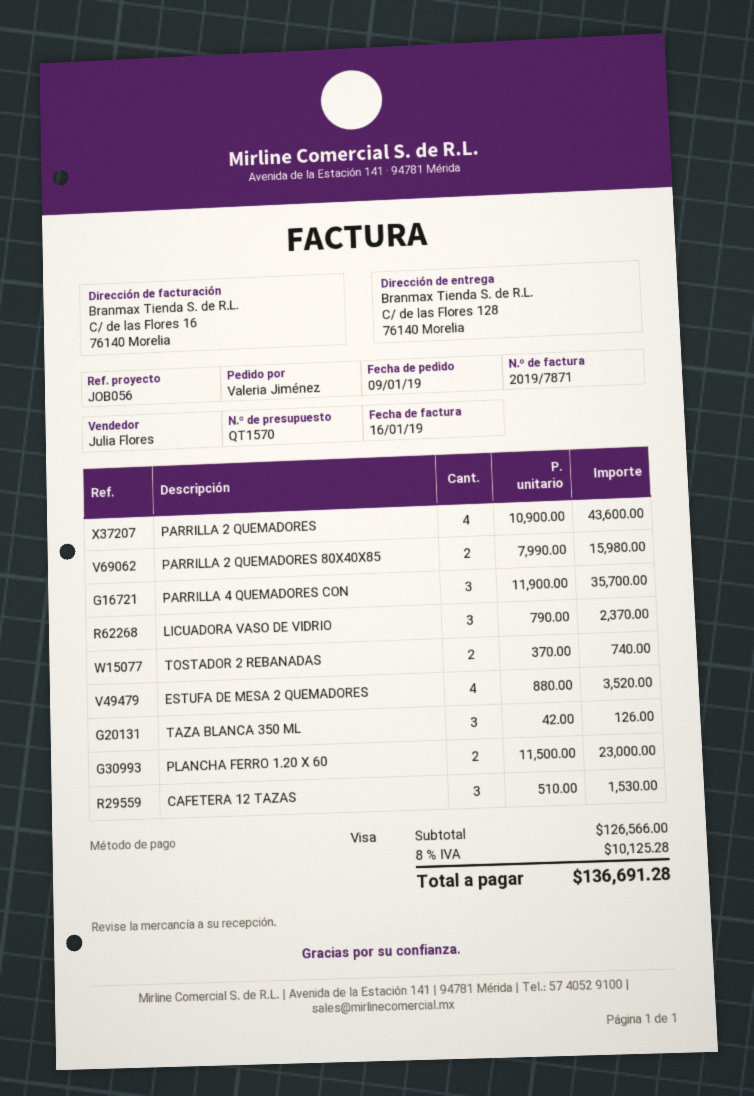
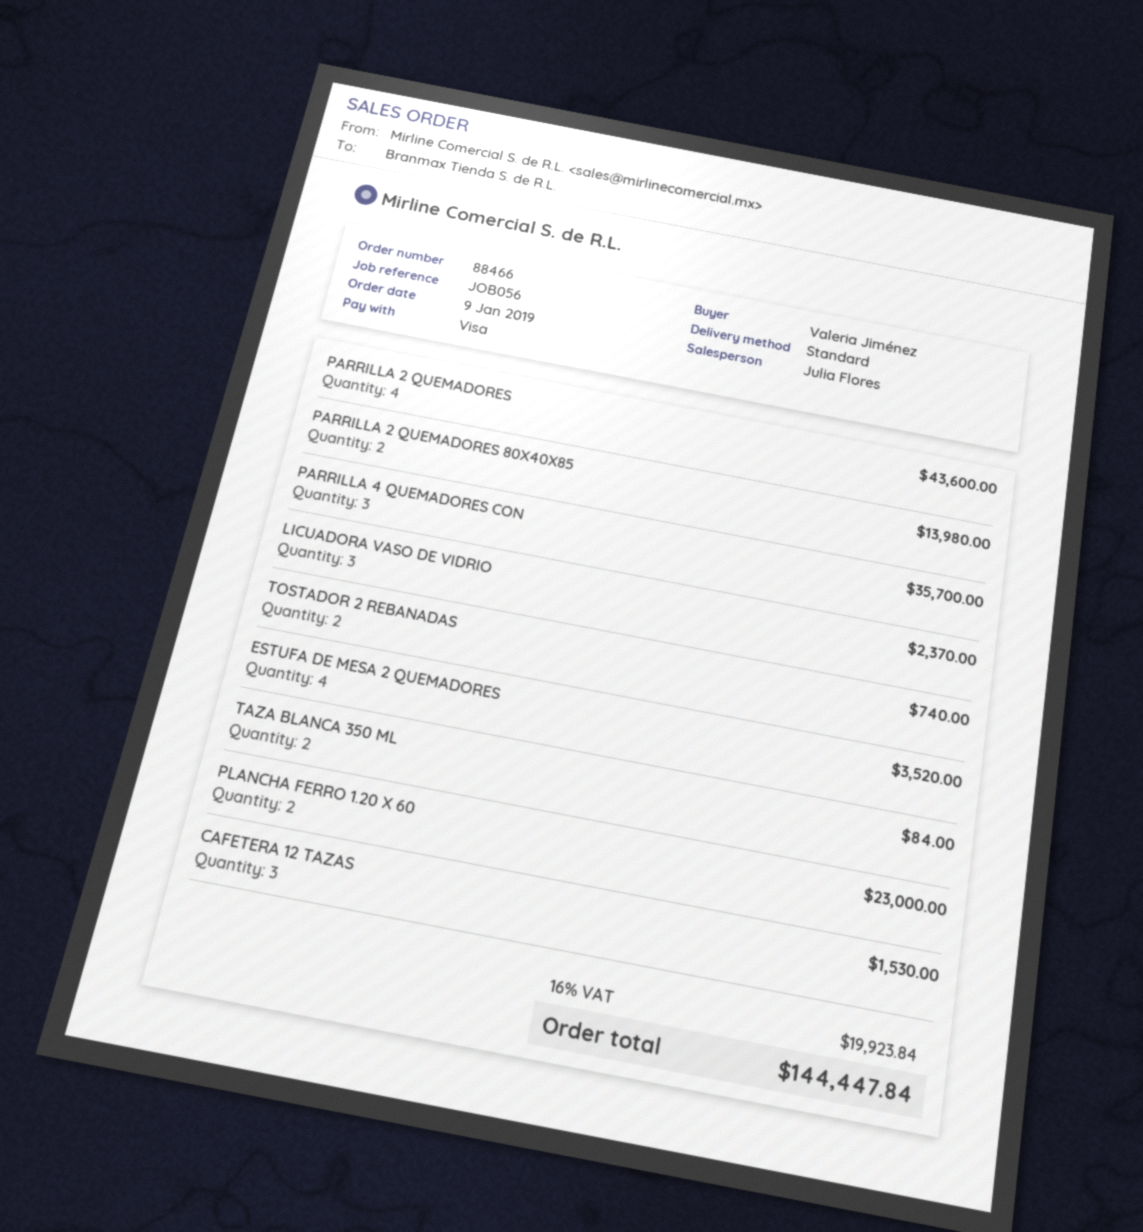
PARRILLA 2 QUEMADORES 80X40X85: 2 for 15980.00 -> 2 for 13980.00
TAZA BLANCA 350 ML: 3 for 126.00 -> 2 for 84.00
tax: 8% = 10125.28 -> 16% = 19923.84
total: 136691.28 -> 144447.84

